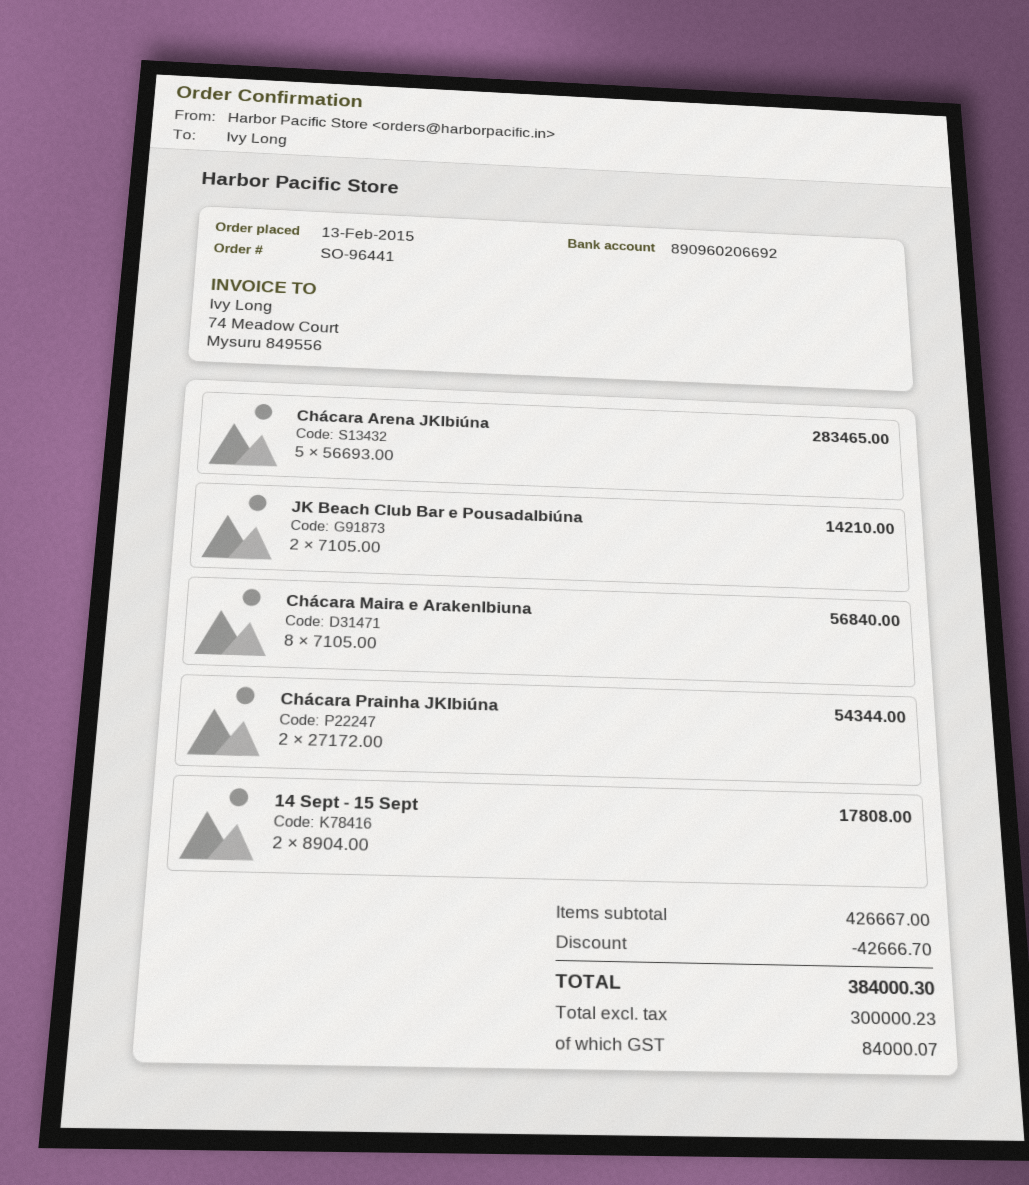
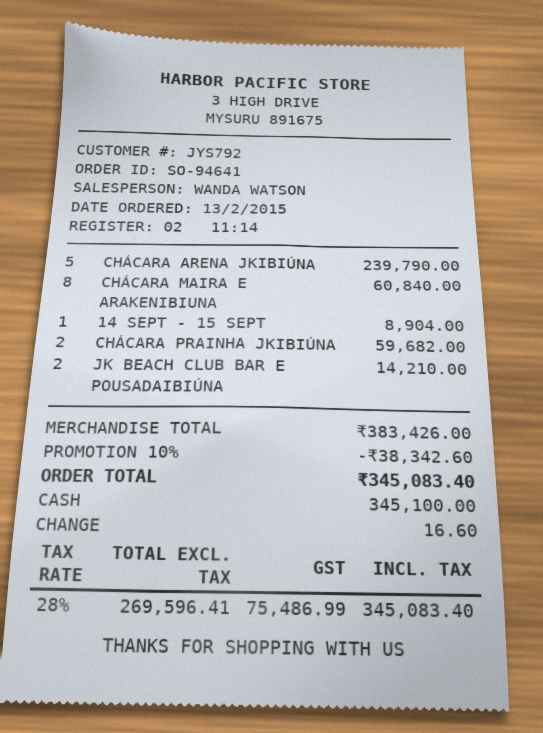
order number: SO-96441 -> SO-94641
Chácara Arena JKIbiúna: 5 for 283465.00 -> 5 for 239790.00
Chácara Maira e ArakenIbiuna: 8 for 56840.00 -> 8 for 60840.00
Chácara Prainha JKIbiúna: 2 for 54344.00 -> 2 for 59682.00
14 Sept - 15 Sept: 2 for 17808.00 -> 1 for 8904.00
subtotal: 426667.00 -> 383426.00
discount: 42666.70 -> 38342.60
net: 300000.23 -> 269596.41
tax: 84000.07 -> 75486.99
total: 384000.30 -> 345083.40

